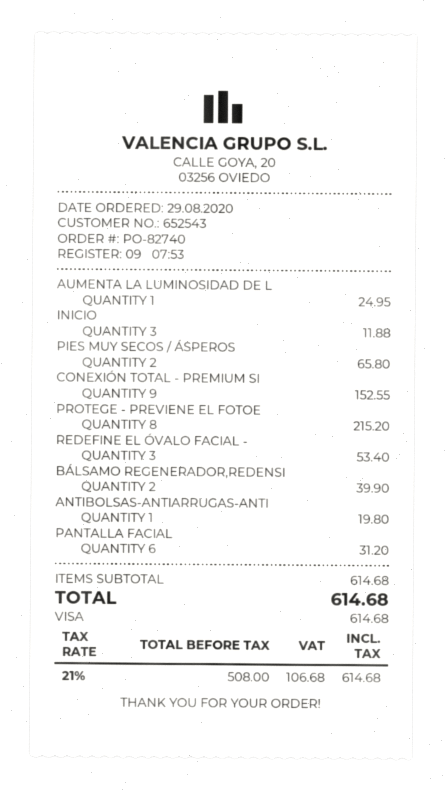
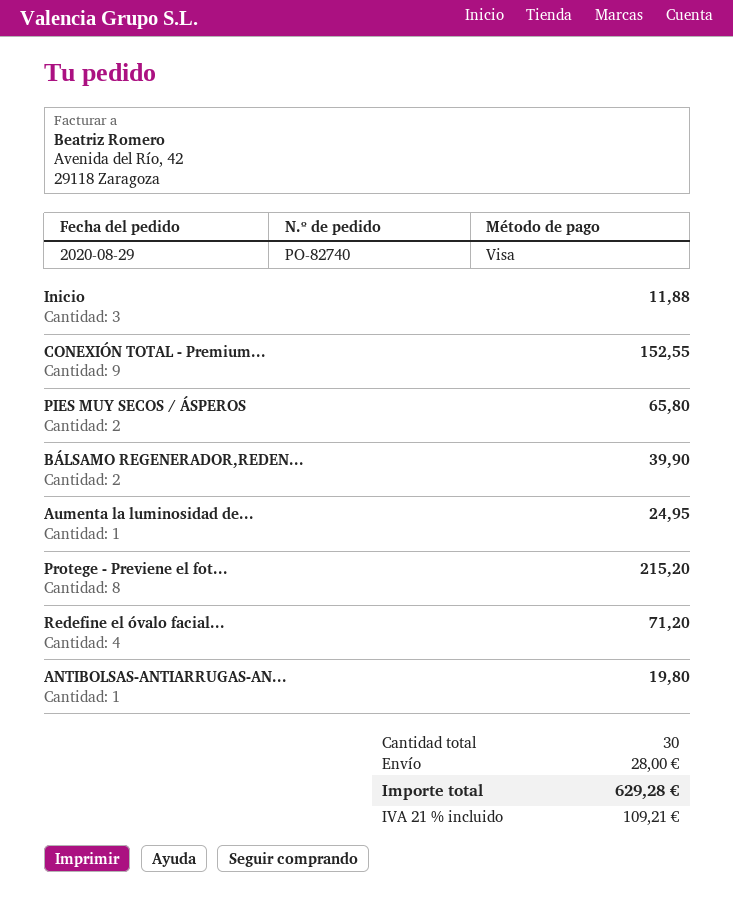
REDEFINE EL ÓVALO FACIAL -: 3 for 53.40 -> 4 for 71.20
PANTALLA FACIAL: 6 for 31.20 -> none
shipping: none -> 28.00
tax: 21% = 106.68 -> 21% = 109.21
total: 614.68 -> 629.28

